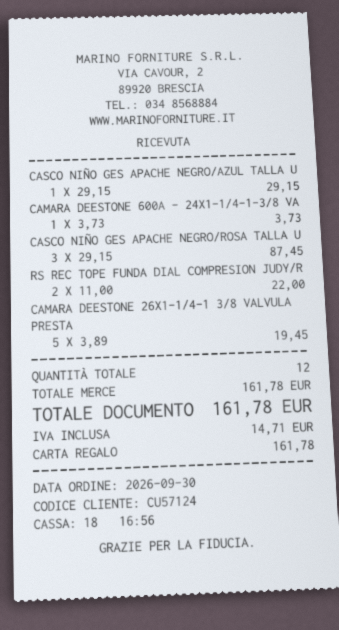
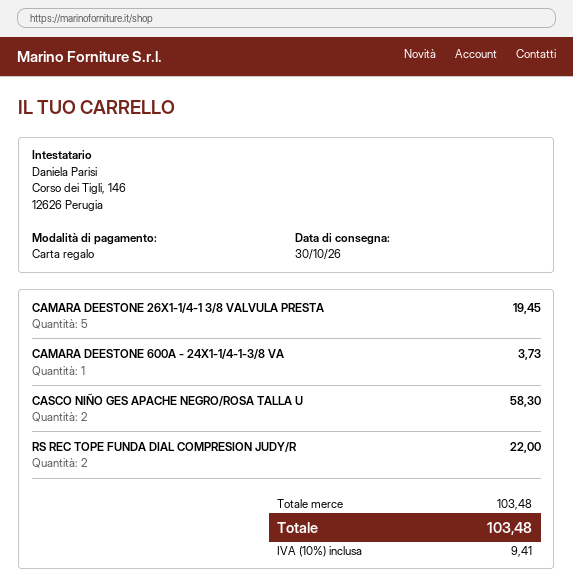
CASCO NIÑO GES APACHE NEGRO/AZUL TALLA U: 1 for 29.15 -> none
CASCO NIÑO GES APACHE NEGRO/ROSA TALLA U: 3 for 87.45 -> 2 for 58.30
subtotal: 161.78 -> 103.48
tax: 14.71 -> 9.41
total: 161.78 -> 103.48

